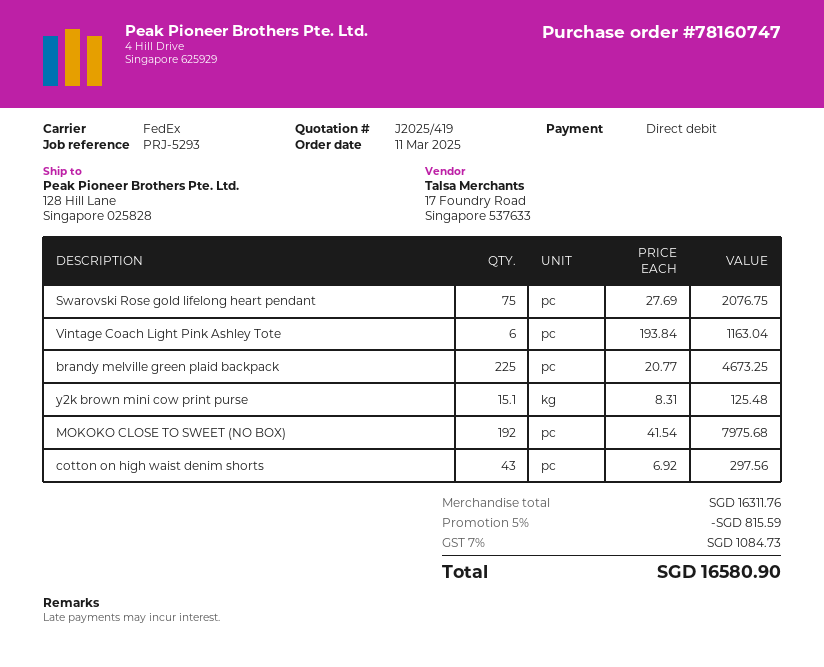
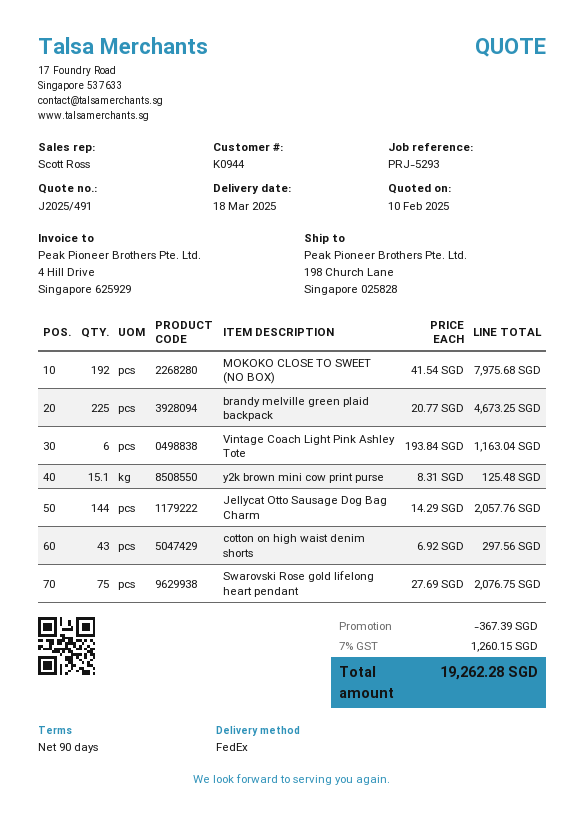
quote number: J2025/419 -> J2025/491
ship to: 128 Hill Lane, Singapore 025828 -> 198 Church Lane, Singapore 025828
Jellycat Otto Sausage Dog Bag Charm: none -> 144 x 14.29 = 2057.76
discount: 815.59 -> 367.39
tax: 7% = 1084.73 -> 7% = 1260.15
total: 16580.90 -> 19262.28

